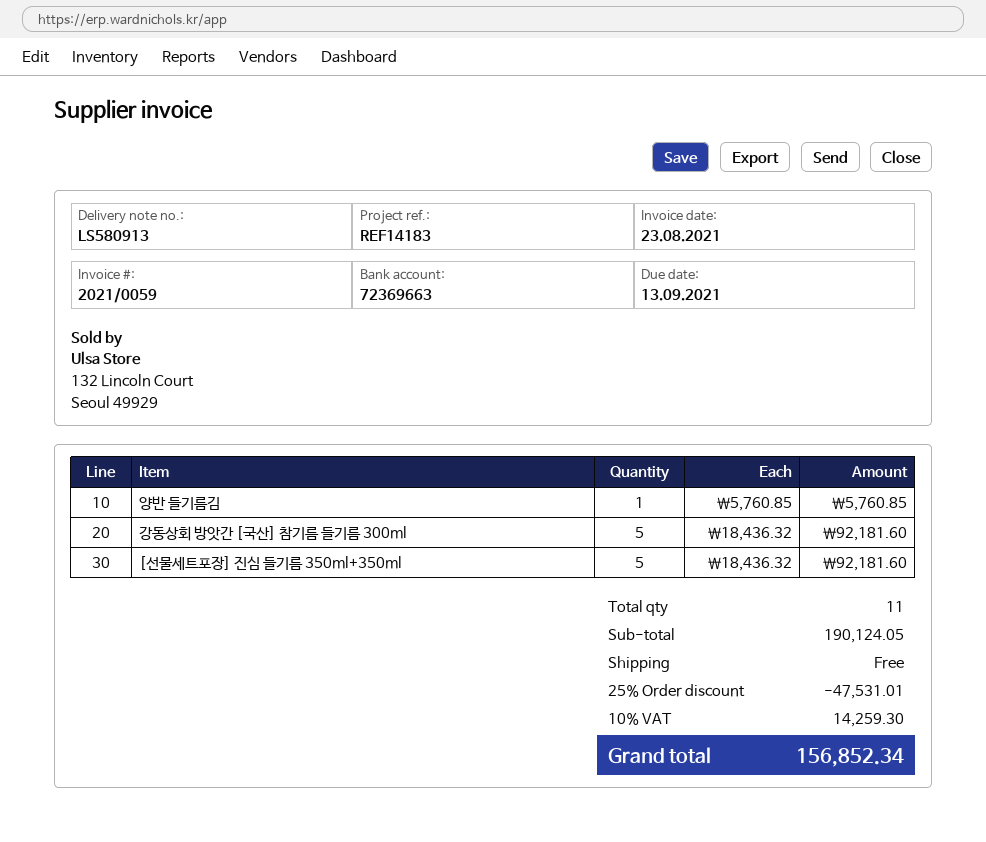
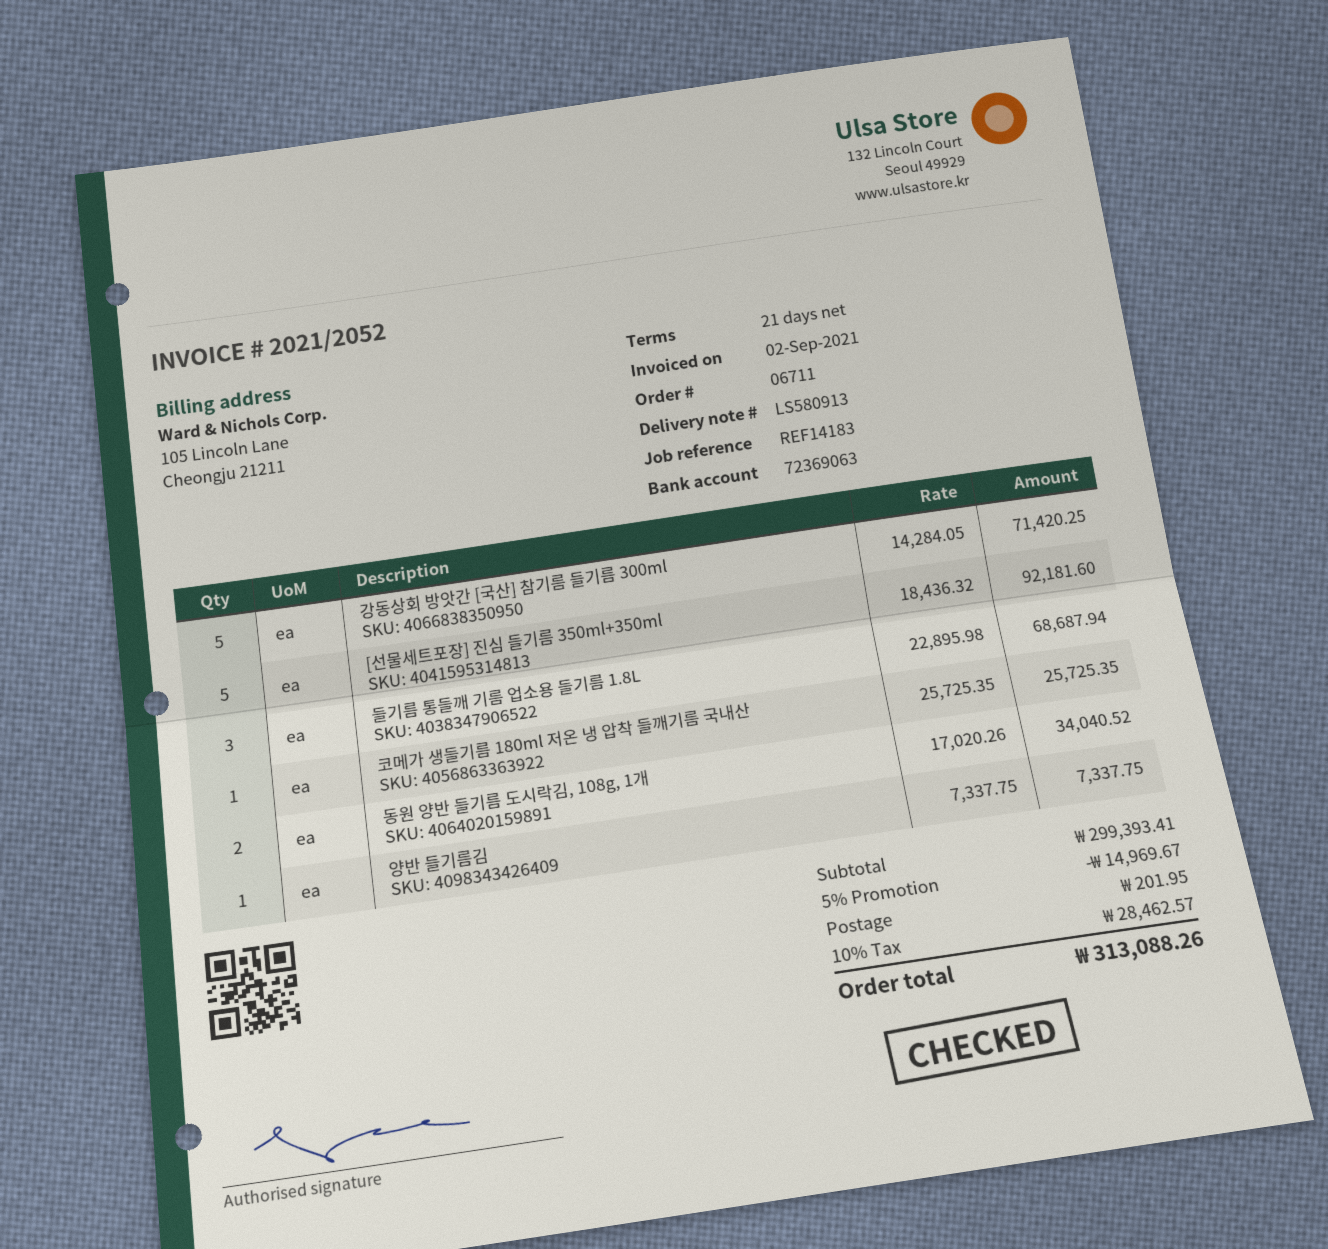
invoice number: 2021/0059 -> 2021/2052
invoice date: 2021-08-23 -> 2021-09-02
bank account: 72369663 -> 72369063
양반 들기름김: 1 x 5760.85 = 5760.85 -> 1 x 7337.75 = 7337.75
강동상회 방앗간 [국산] 참기름 들기름 300ml: 5 x 18436.32 = 92181.60 -> 5 x 14284.05 = 71420.25
들기름 통들깨 기름 업소용 들기름 1.8L: none -> 3 x 22895.98 = 68687.94
코메가 생들기름 180ml 저온 냉 압착 들깨기름 국내산: none -> 1 x 25725.35 = 25725.35
동원 양반 들기름 도시락김, 108g, 1개: none -> 2 x 17020.26 = 34040.52
subtotal: 190124.05 -> 299393.41
discount: 25% = 47531.01 -> 5% = 14969.67
shipping: 0.00 -> 201.95
tax: 10% = 14259.30 -> 10% = 28462.57
total: 156852.34 -> 313088.26

